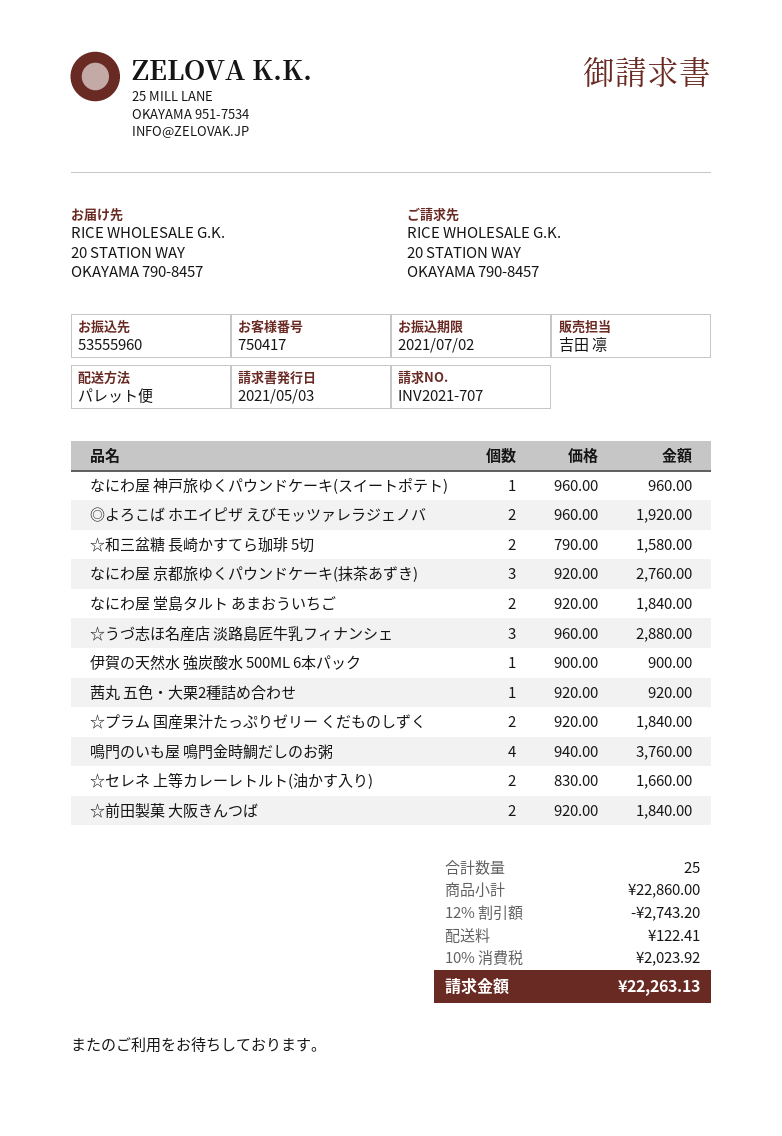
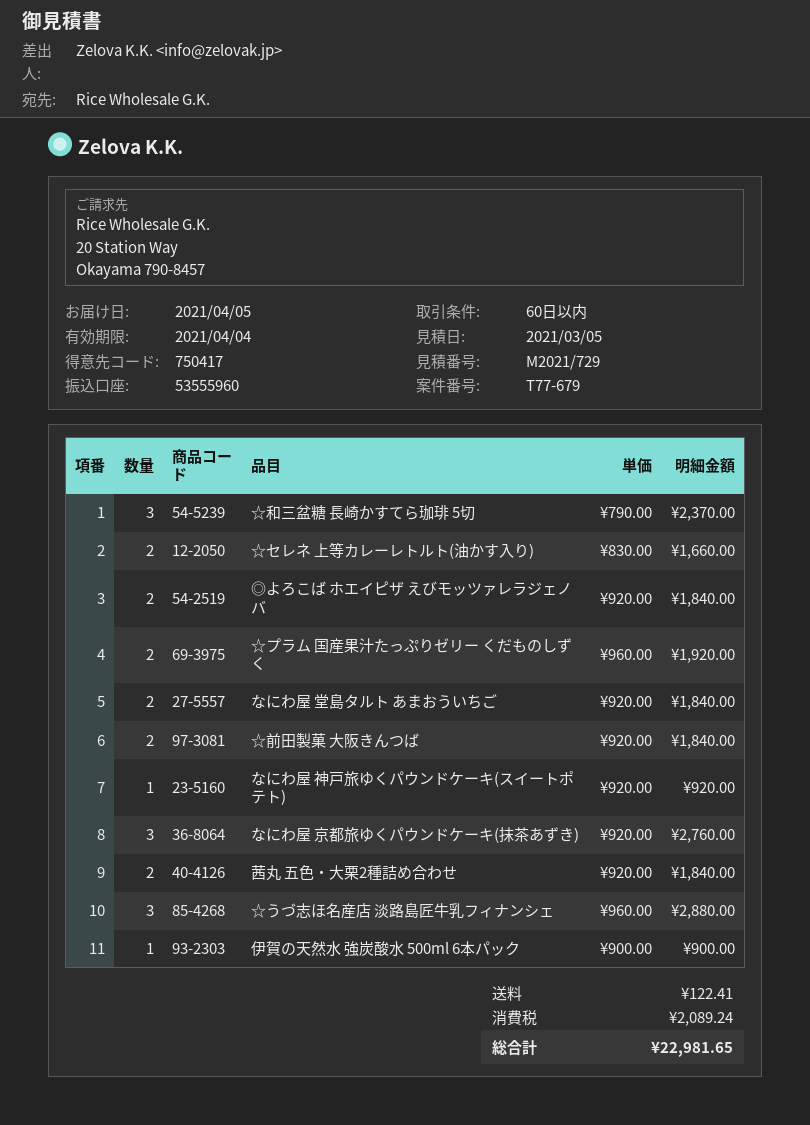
なにわ屋 神戸旅ゆくパウンドケーキ(スイートポテト): 1 x 960.00 = 960.00 -> 1 x 920.00 = 920.00
◎よろこば ホエイピザ えびモッツァレラジェノバ: 2 x 960.00 = 1920.00 -> 2 x 920.00 = 1840.00
☆和三盆糖 長崎かすてら珈琲 5切: 2 x 790.00 = 1580.00 -> 3 x 790.00 = 2370.00
茜丸 五色・大栗2種詰め合わせ: 1 x 920.00 = 920.00 -> 2 x 920.00 = 1840.00
☆プラム 国産果汁たっぷりゼリー くだものしずく: 2 x 920.00 = 1840.00 -> 2 x 960.00 = 1920.00
鳴門のいも屋 鳴門金時鯛だしのお粥: 4 x 940.00 = 3760.00 -> none
discount: 12% = 2743.20 -> none
tax: 2023.92 -> 2089.24
total: 22263.13 -> 22981.65

